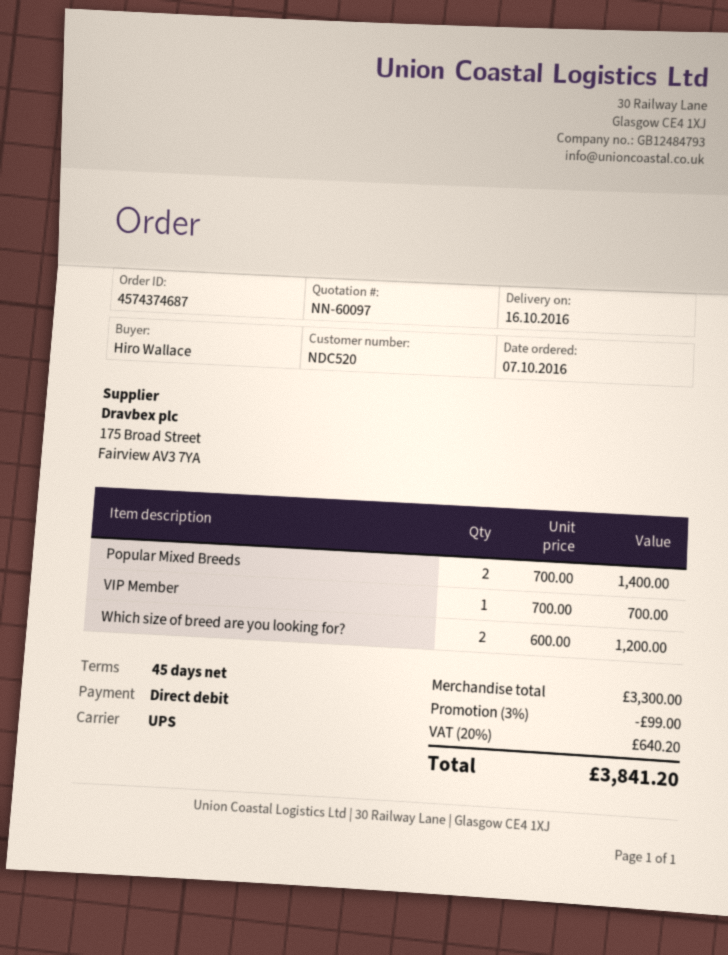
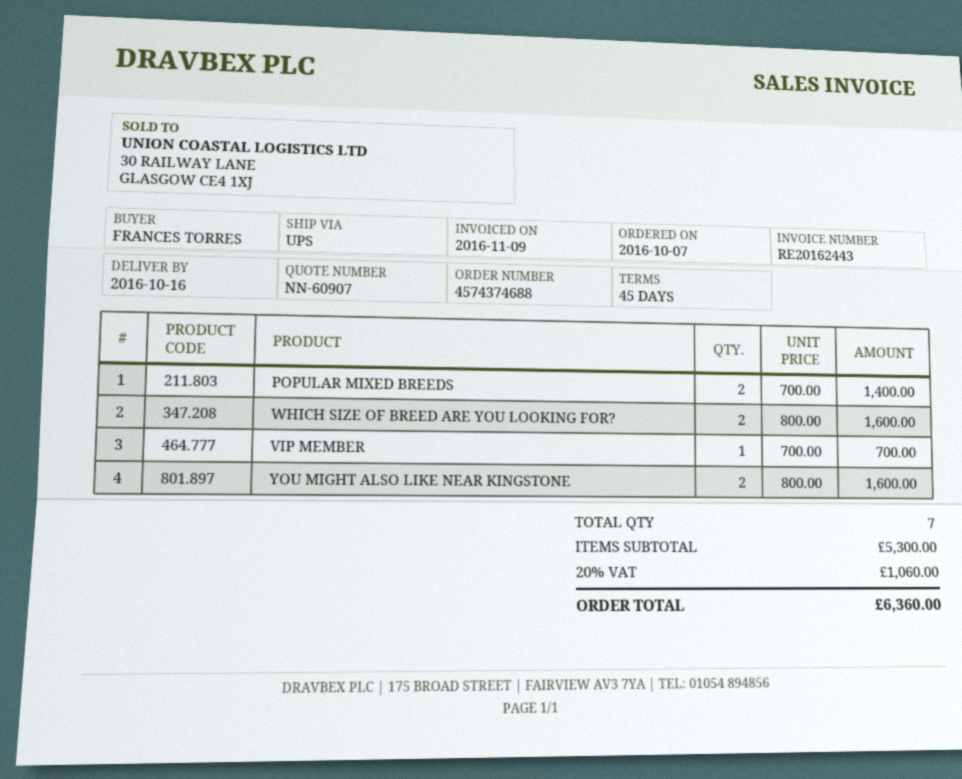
quote number: NN-60097 -> NN-60907
order number: 4574374687 -> 4574374688
ordered by: Hiro Wallace -> FRANCES TORRES
Which size of breed are you looking for?: 2 x 600.00 = 1200.00 -> 2 x 800.00 = 1600.00
YOU MIGHT ALSO LIKE NEAR KINGSTONE: none -> 2 x 800.00 = 1600.00
subtotal: 3300.00 -> 5300.00
discount: 3% = 99.00 -> none
tax: 20% = 640.20 -> 20% = 1060.00
total: 3841.20 -> 6360.00

